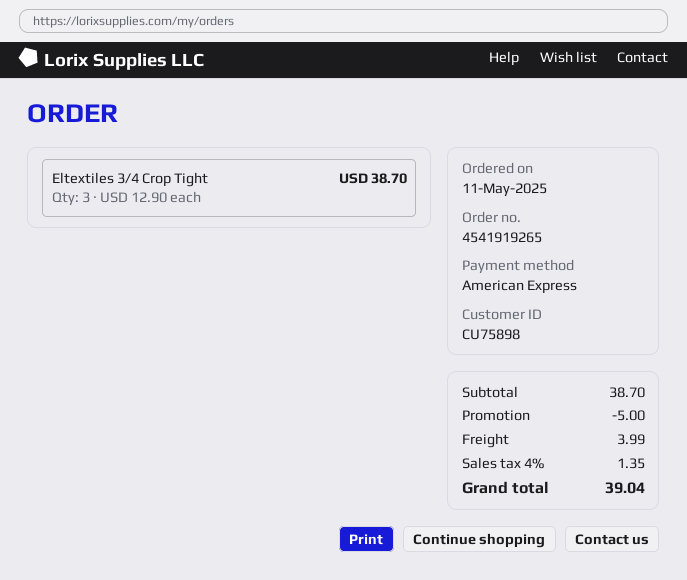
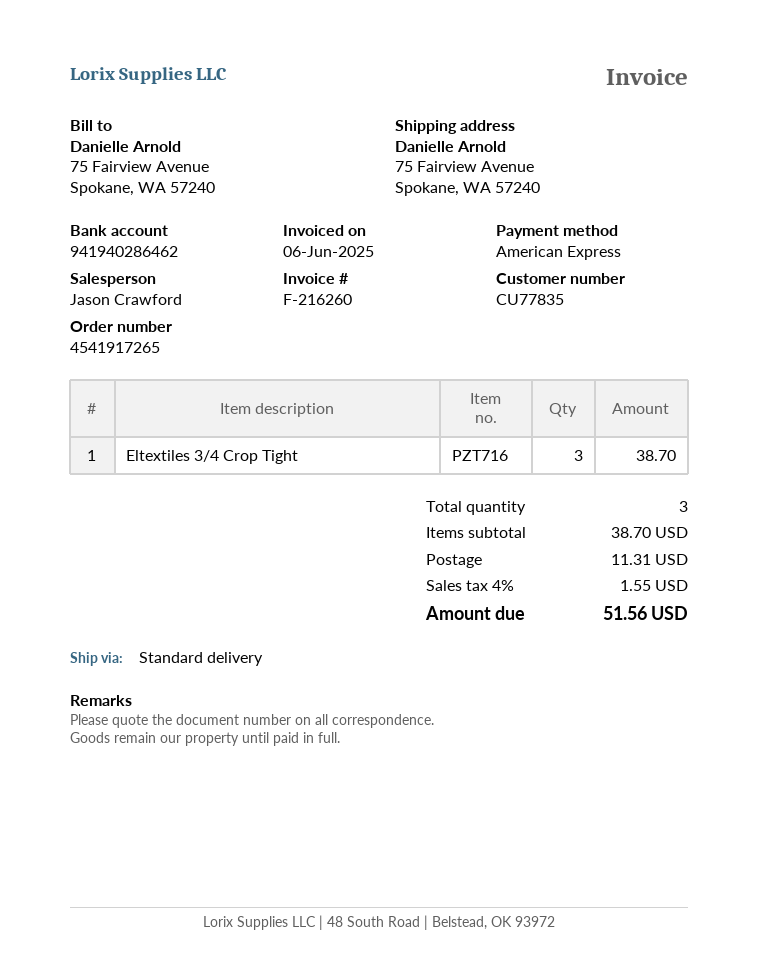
order number: 4541919265 -> 4541917265
customer number: CU75898 -> CU77835
discount: 5.00 -> none
shipping: 3.99 -> 11.31
tax: 4% = 1.35 -> 4% = 1.55
total: 39.04 -> 51.56

